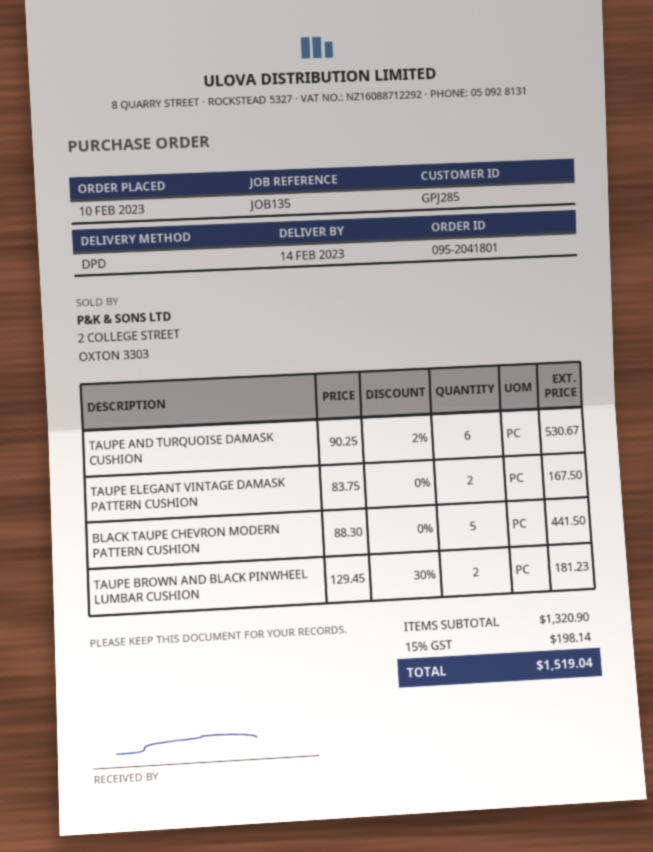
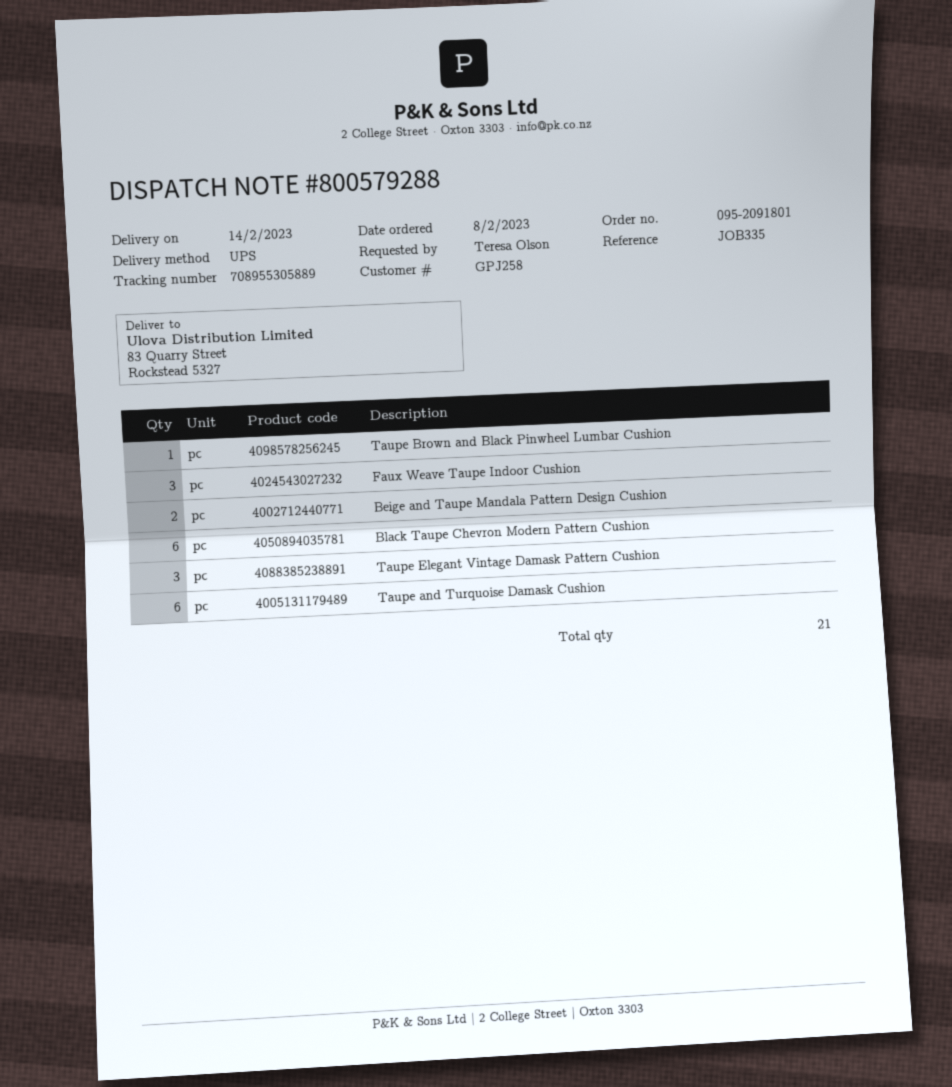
order number: 095-2041801 -> 095-2091801
order date: 2023-02-10 -> 2023-02-08
customer number: GPJ285 -> GPJ258
reference: JOB135 -> JOB335
shipping method: DPD -> UPS
TAUPE ELEGANT VINTAGE DAMASK PATTERN CUSHION: 2 -> 3
BLACK TAUPE CHEVRON MODERN PATTERN CUSHION: 5 -> 6
TAUPE BROWN AND BLACK PINWHEEL LUMBAR CUSHION: 2 -> 1
Faux Weave Taupe Indoor Cushion: none -> 3
Beige and Taupe Mandala Pattern Design Cushion: none -> 2

